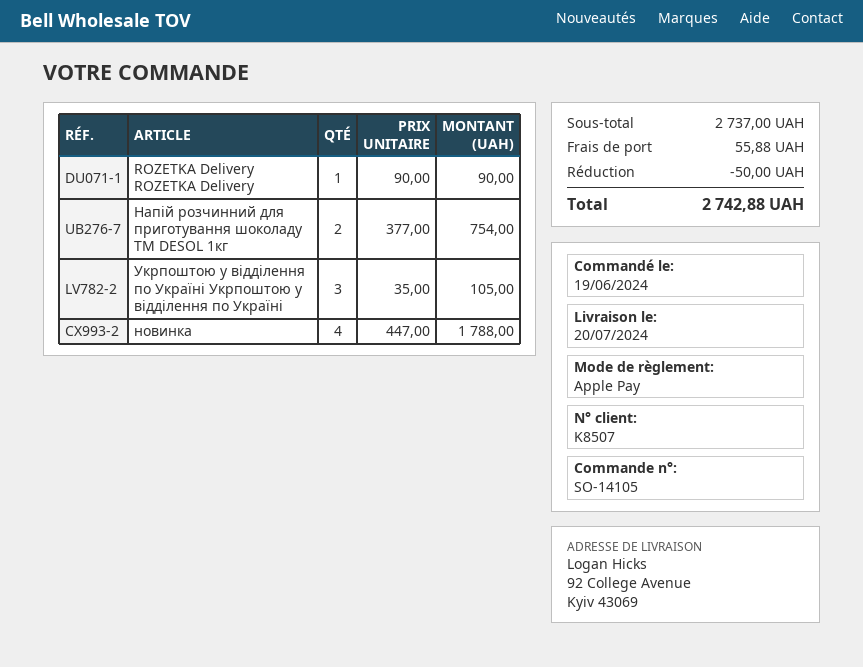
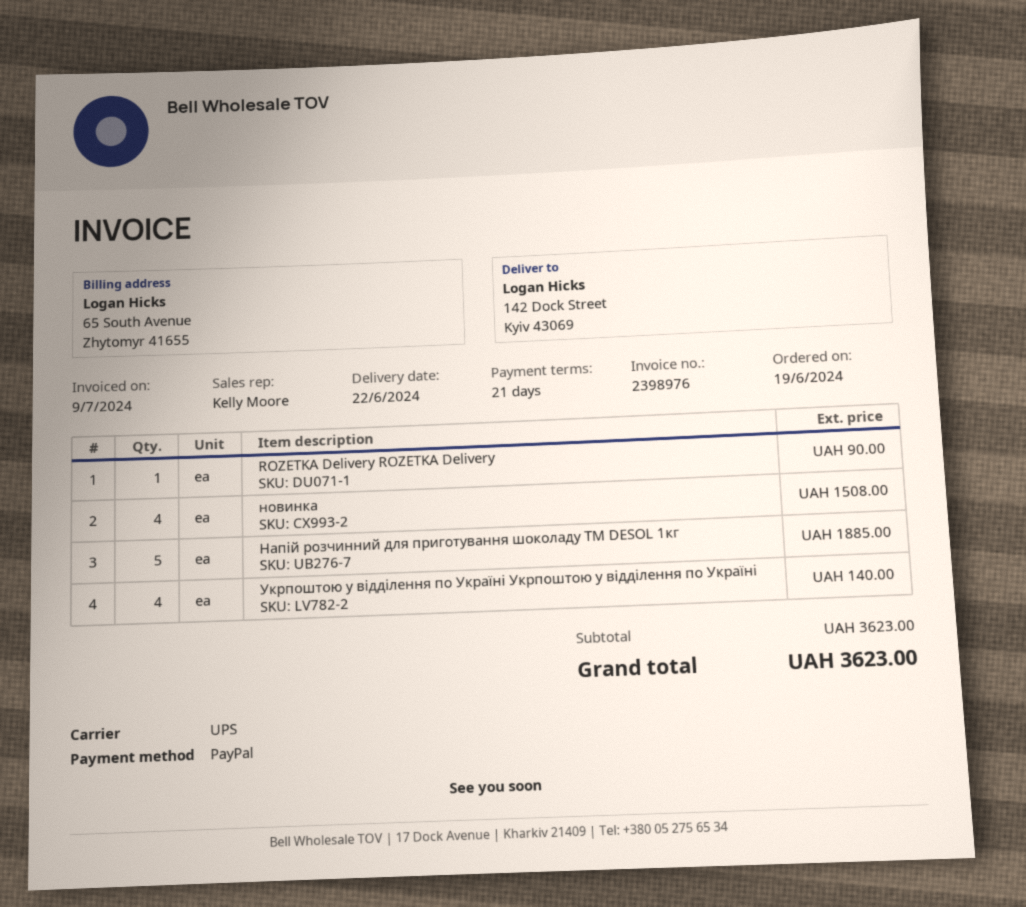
delivery date: 2024-07-20 -> 2024-06-22
payment method: Apple Pay -> PayPal
ship to: 92 College Avenue, Kyiv 43069 -> 142 Dock Street, Kyiv 43069
Напій розчинний для приготування шоколаду ТМ DESOL 1кг: 2 for 754.00 -> 5 for 1885.00
Укрпоштою у відділення по Україні Укрпоштою у відділення по Україні: 3 for 105.00 -> 4 for 140.00
новинка: 4 for 1788.00 -> 4 for 1508.00
subtotal: 2737.00 -> 3623.00
discount: 50.00 -> none
shipping: 55.88 -> none
total: 2742.88 -> 3623.00

